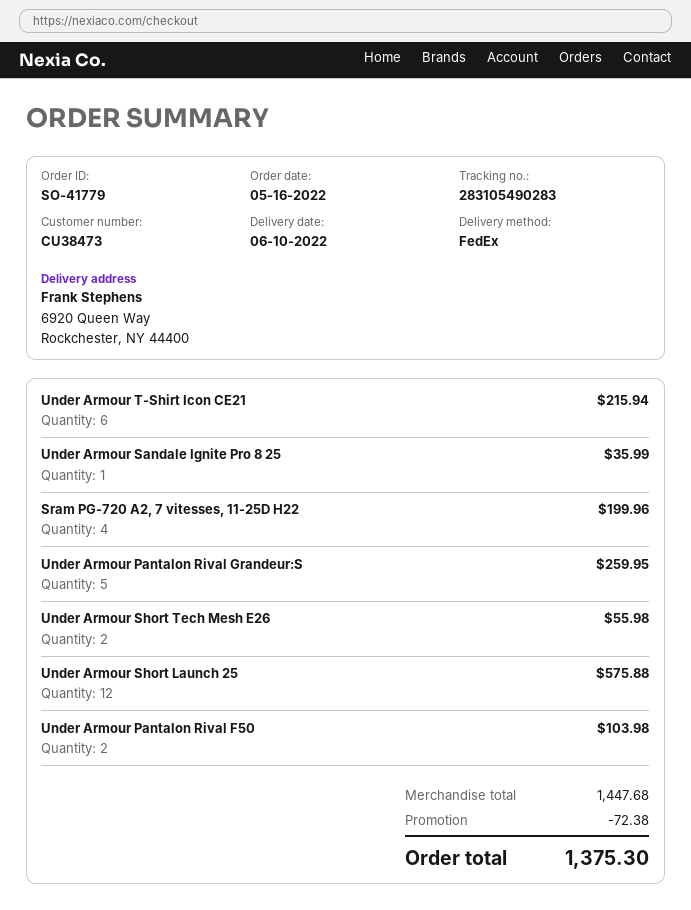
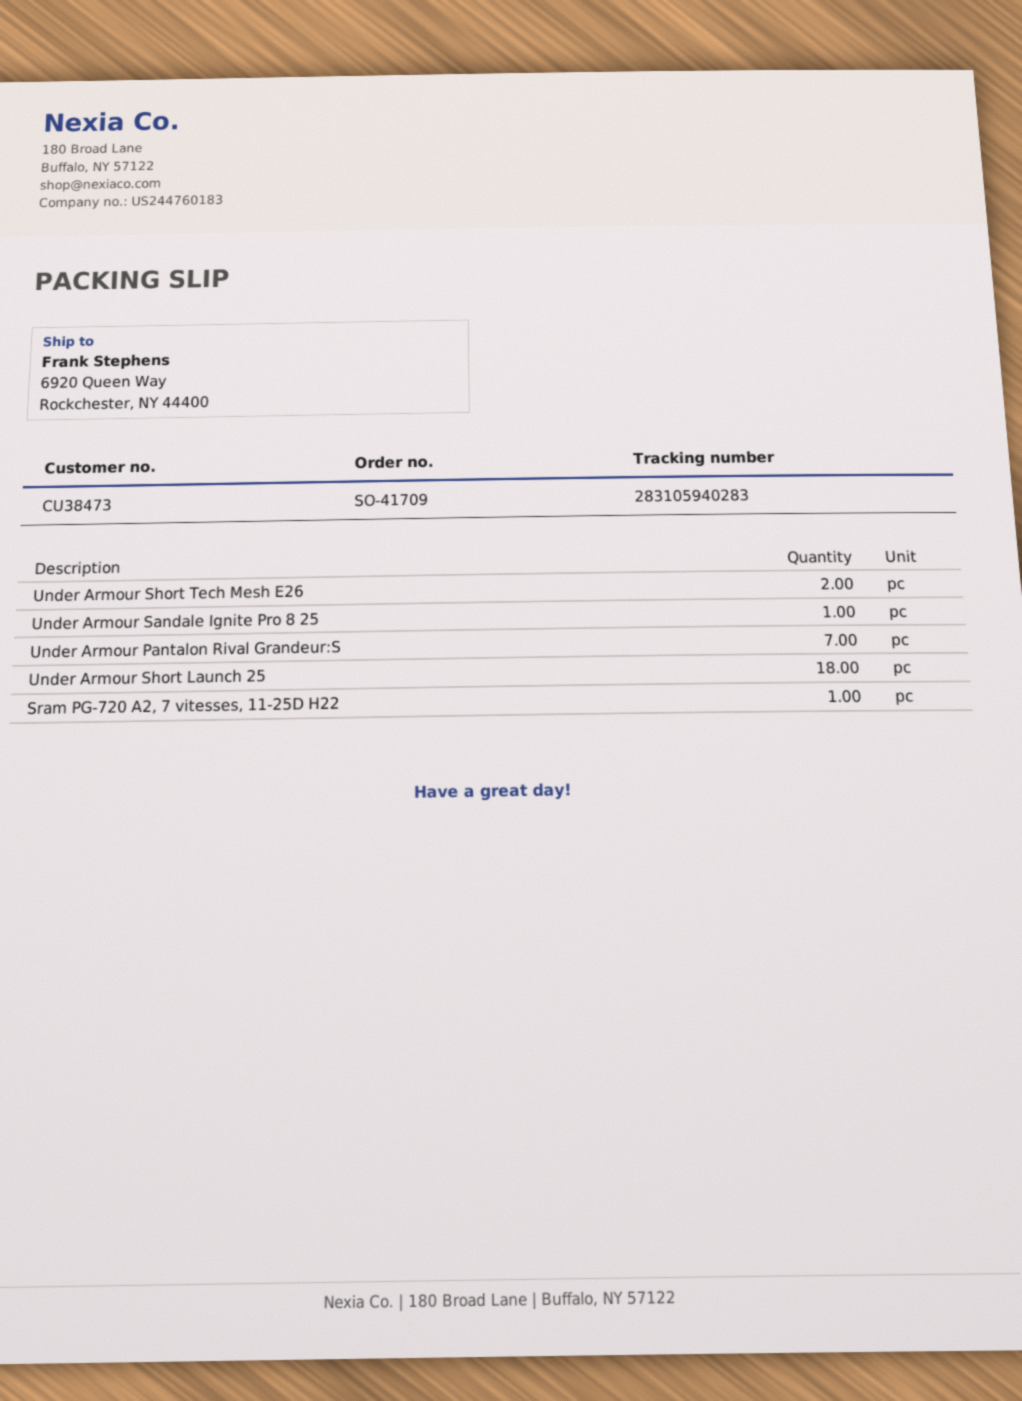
order number: SO-41779 -> SO-41709
tracking number: 283105490283 -> 283105940283
Under Armour T-Shirt Icon CE21: 6 -> none
Sram PG-720 A2, 7 vitesses, 11-25D H22: 4 -> 1
Under Armour Pantalon Rival Grandeur:S: 5 -> 7
Under Armour Short Launch 25: 12 -> 18
Under Armour Pantalon Rival F50: 2 -> none

